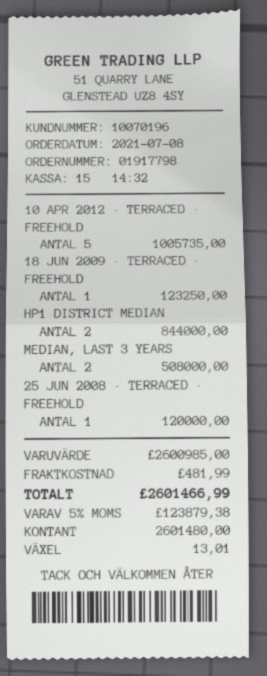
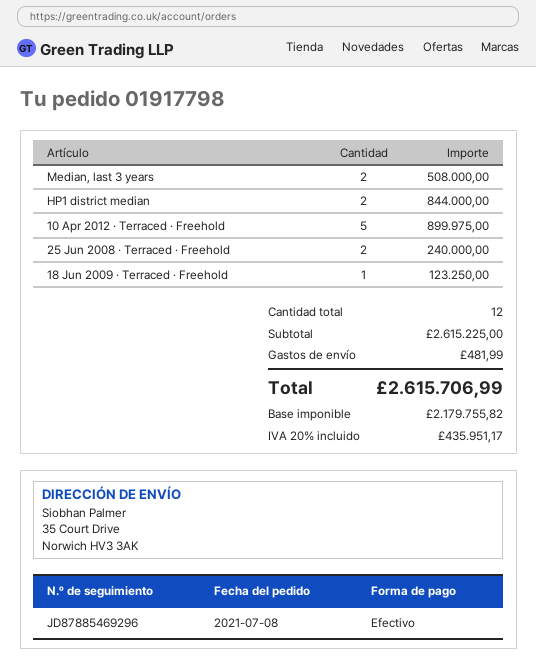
10 APR 2012 · TERRACED · FREEHOLD: 5 for 1005735.00 -> 5 for 899975.00
25 JUN 2008 · TERRACED · FREEHOLD: 1 for 120000.00 -> 2 for 240000.00
subtotal: 2600985.00 -> 2615225.00
tax: 5% = 123879.38 -> 20% = 435951.17
total: 2601466.99 -> 2615706.99

